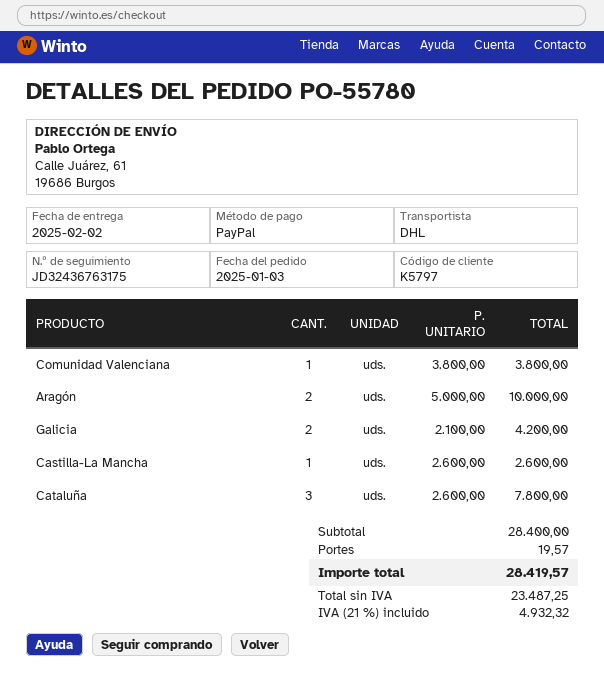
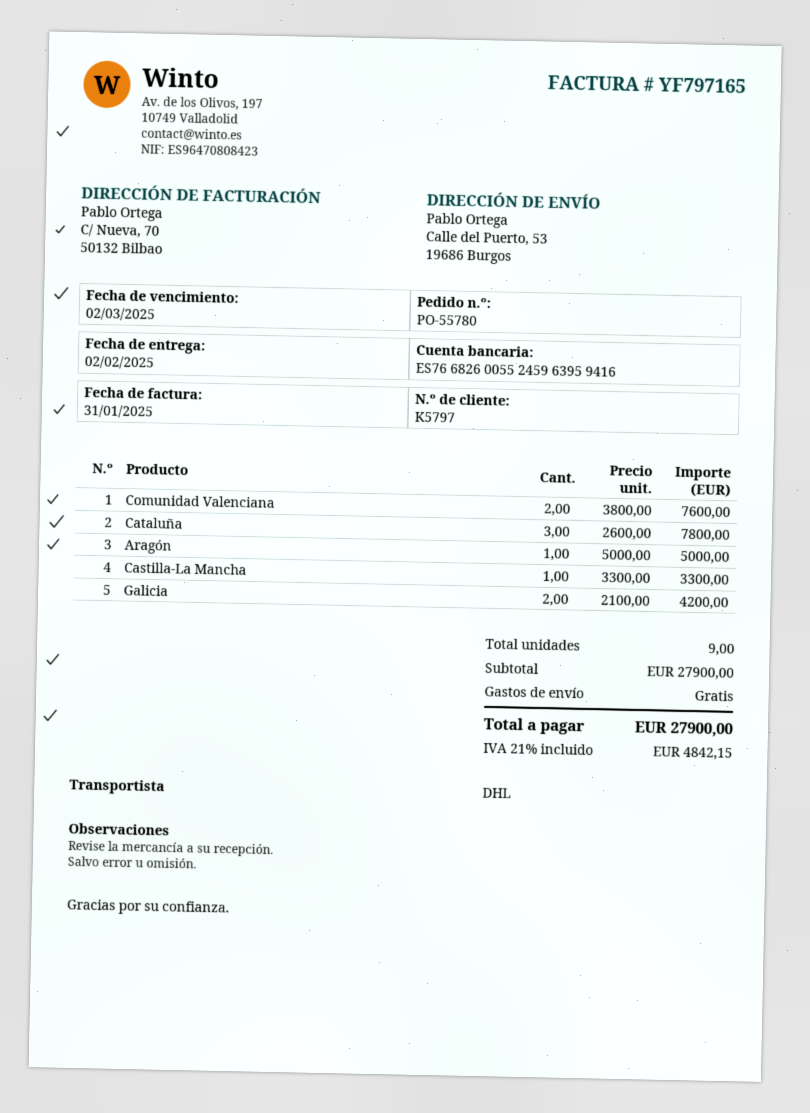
ship to: Calle Juárez, 61, 19686 Burgos -> Calle del Puerto, 53, 19686 Burgos
Comunidad Valenciana: 1 x 3800.00 = 3800.00 -> 2 x 3800.00 = 7600.00
Aragón: 2 x 5000.00 = 10000.00 -> 1 x 5000.00 = 5000.00
Castilla-La Mancha: 1 x 2600.00 = 2600.00 -> 1 x 3300.00 = 3300.00
subtotal: 28400.00 -> 27900.00
shipping: 19.57 -> 0.00
tax: 21% = 4932.32 -> 21% = 4842.15
total: 28419.57 -> 27900.00

